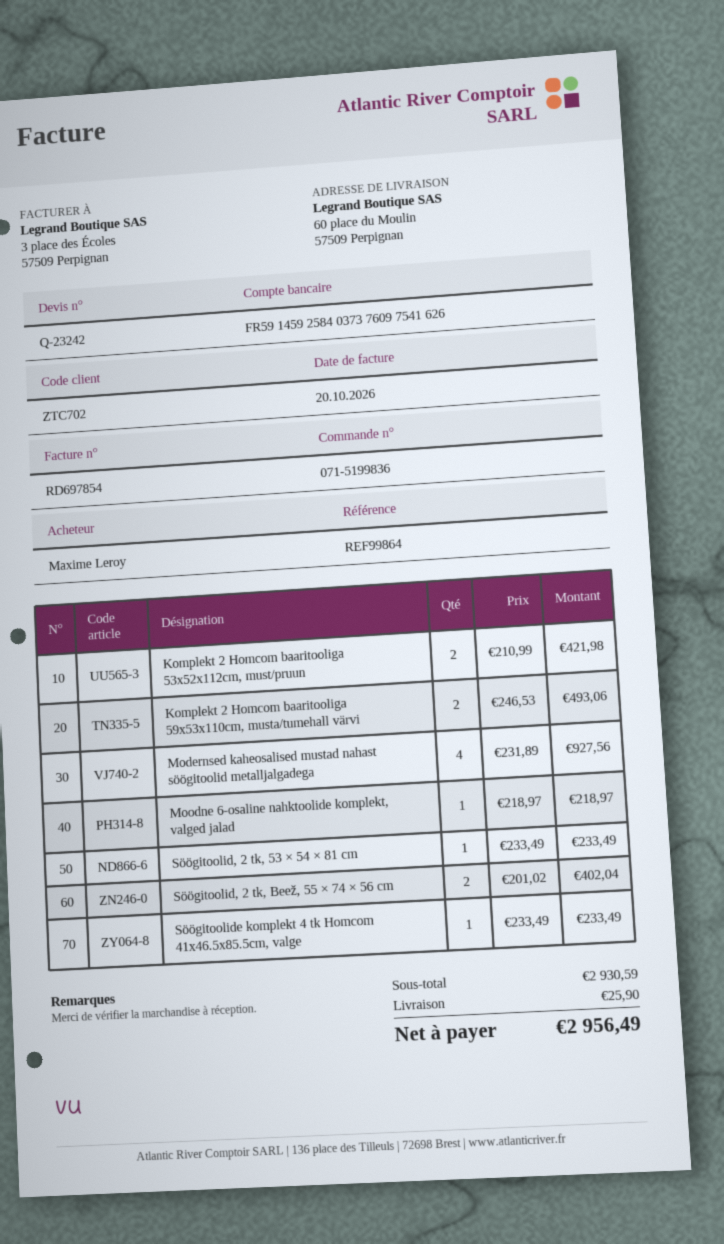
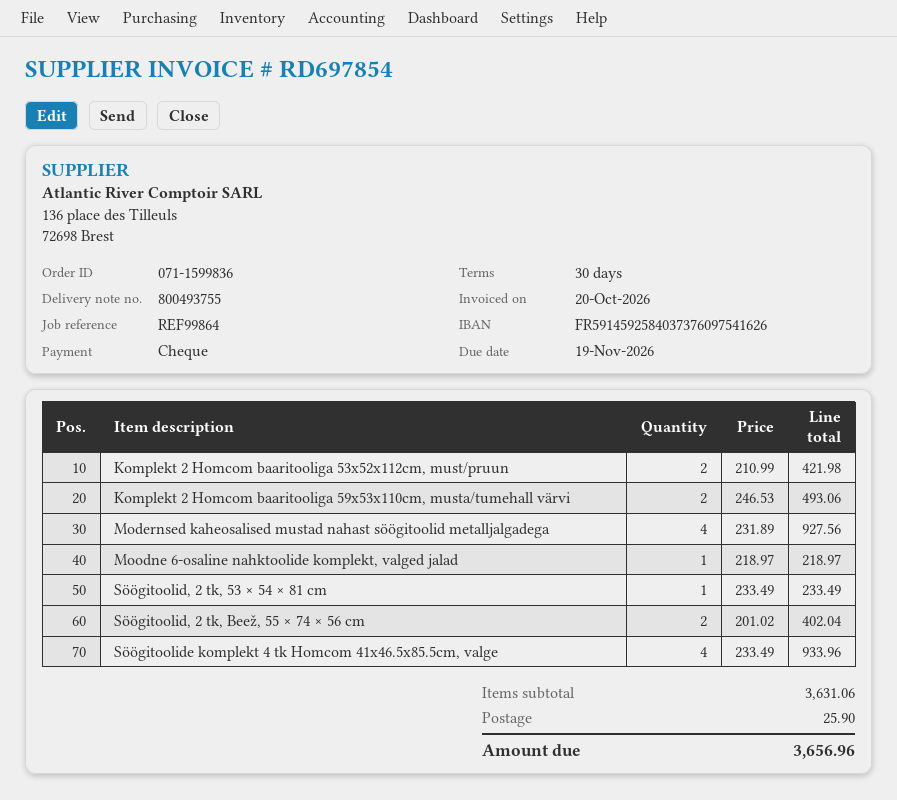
order number: 071-5199836 -> 071-1599836
Söögitoolide komplekt 4 tk Homcom 41x46.5x85.5cm, valge: 1 x 233.49 = 233.49 -> 4 x 233.49 = 933.96
subtotal: 2930.59 -> 3631.06
total: 2956.49 -> 3656.96

